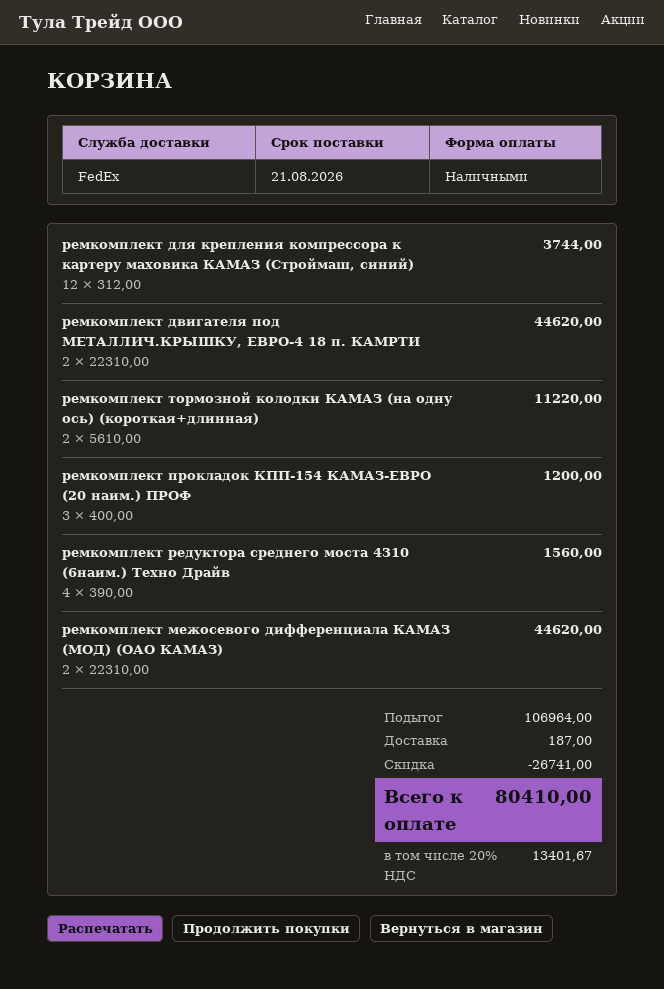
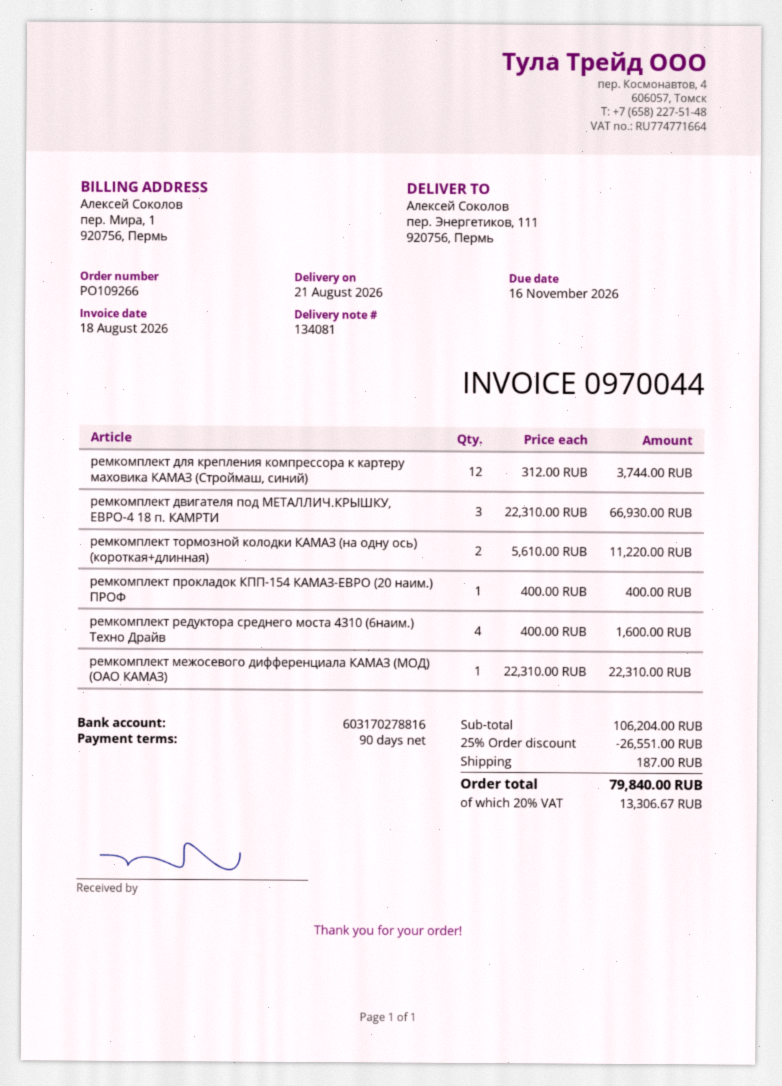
ремкомплект двигателя под МЕТАЛЛИЧ.КРЫШКУ, ЕВРО-4 18 п. КАМРТИ: 2 x 22310.00 = 44620.00 -> 3 x 22310.00 = 66930.00
ремкомплект прокладок КПП-154 КАМАЗ-ЕВРО (20 наим.) ПРОФ: 3 x 400.00 = 1200.00 -> 1 x 400.00 = 400.00
ремкомплект редуктора среднего моста 4310 (6наим.) Техно Драйв: 4 x 390.00 = 1560.00 -> 4 x 400.00 = 1600.00
ремкомплект межосевого дифференциала КАМАЗ (МОД) (ОАО КАМАЗ): 2 x 22310.00 = 44620.00 -> 1 x 22310.00 = 22310.00
subtotal: 106964.00 -> 106204.00
discount: 26741.00 -> 26551.00
tax: 20% = 13401.67 -> 20% = 13306.67
total: 80410.00 -> 79840.00

